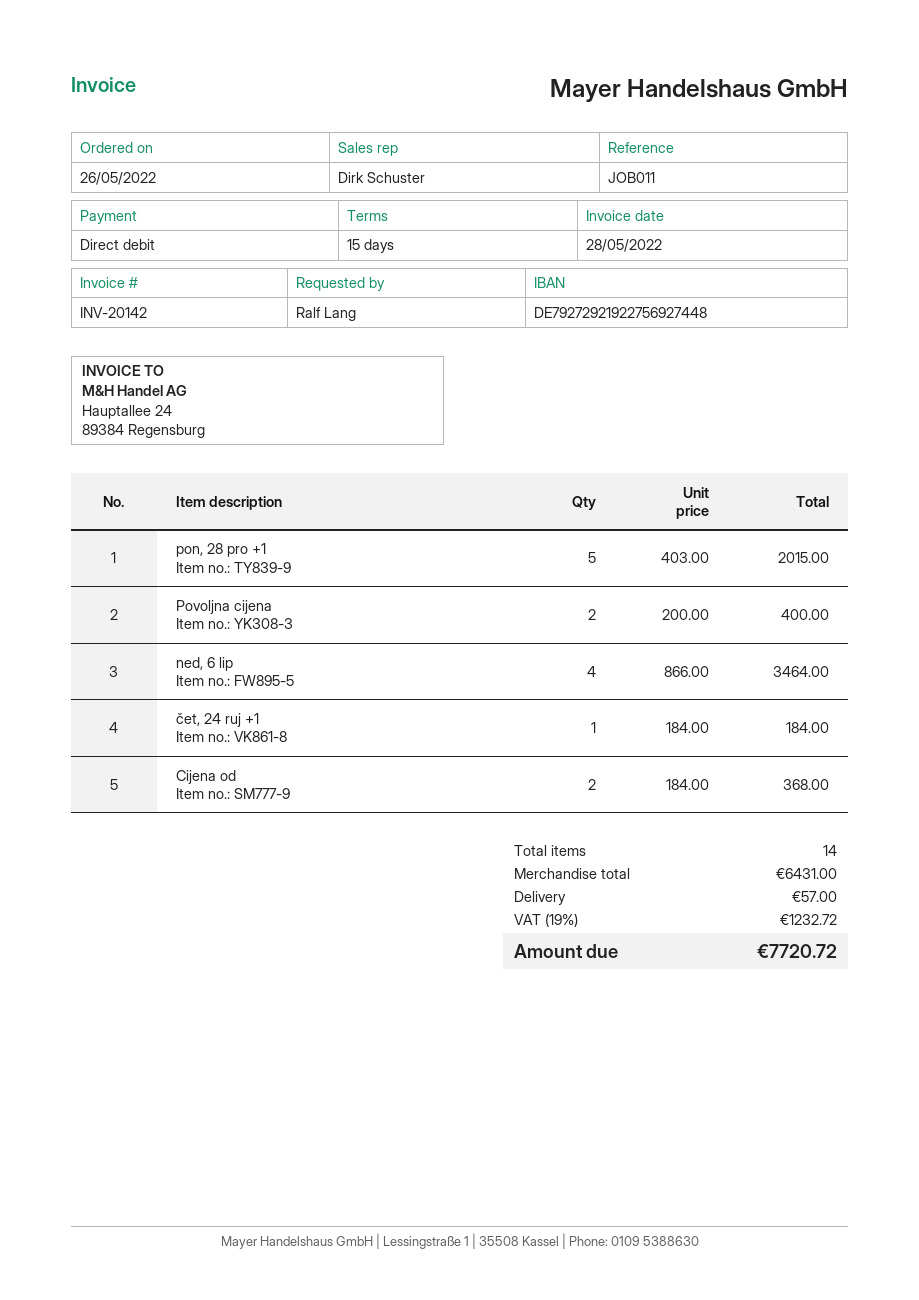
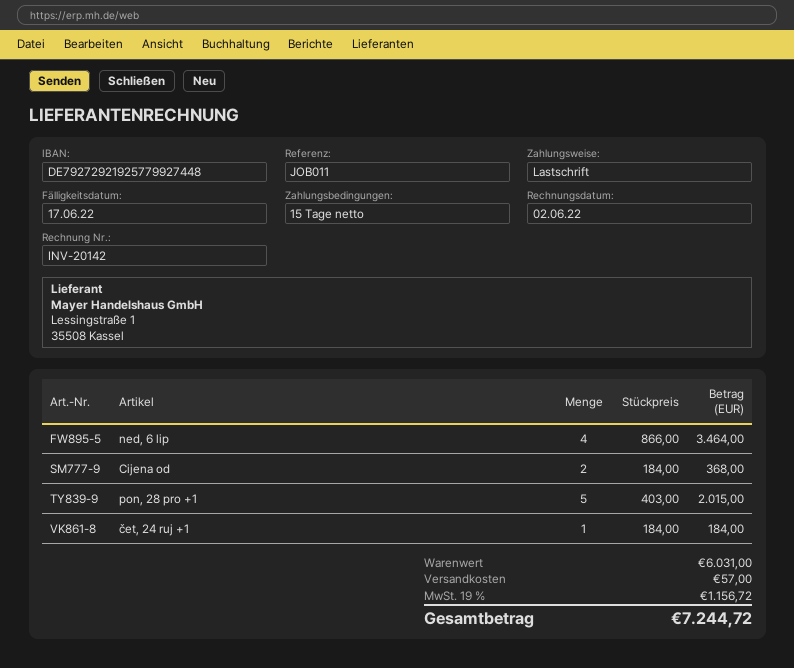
invoice date: 2022-05-28 -> 2022-06-02
bank account: DE79272921922756927448 -> DE79272921925779927448
Povoljna cijena: 2 x 200.00 = 400.00 -> none
subtotal: 6431.00 -> 6031.00
tax: 19% = 1232.72 -> 19% = 1156.72
total: 7720.72 -> 7244.72

